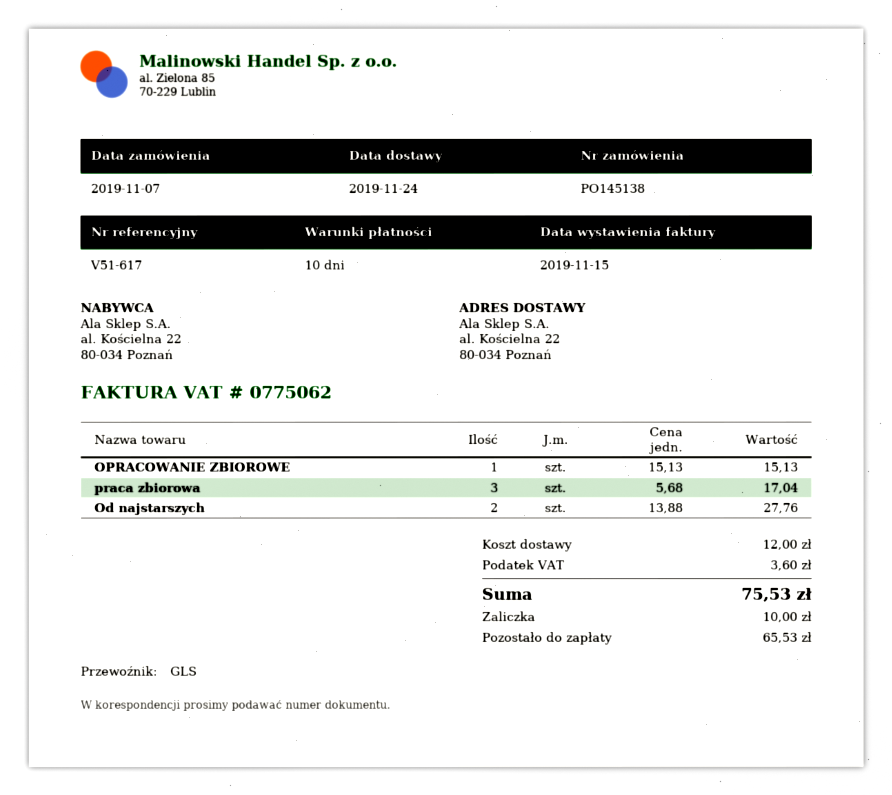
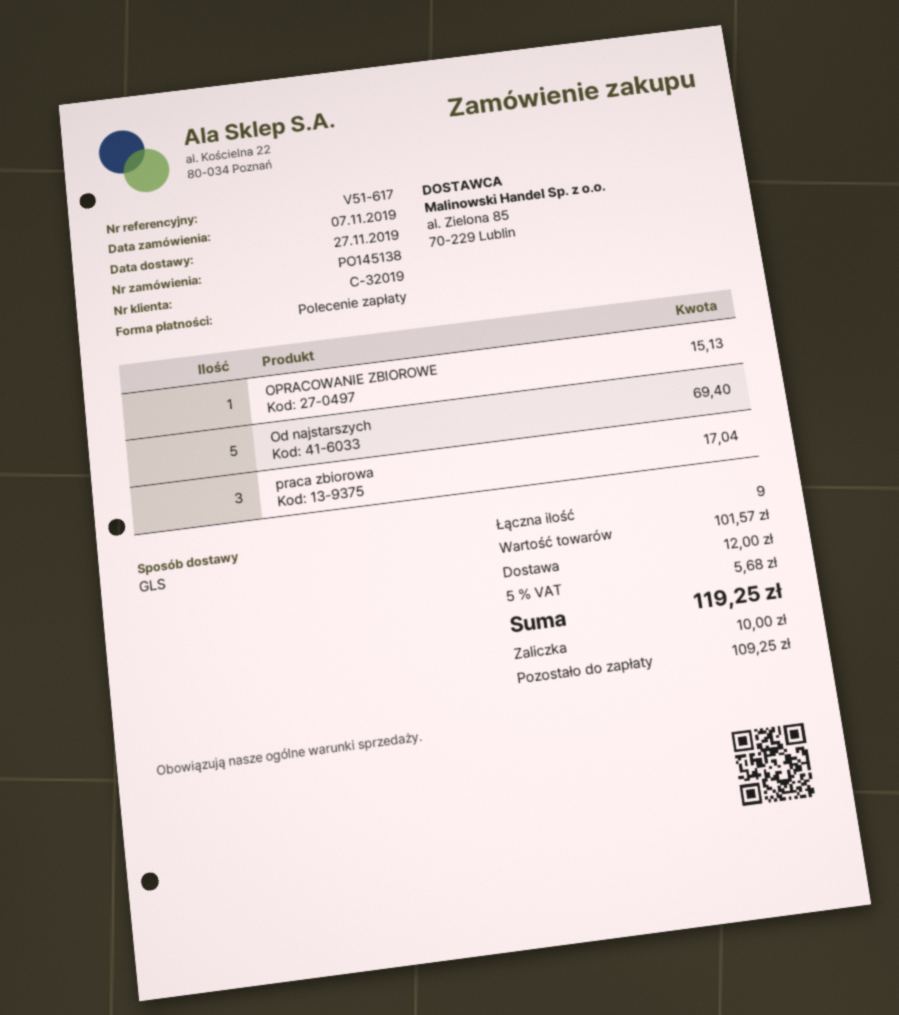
delivery date: 2019-11-24 -> 2019-11-27
Od najstarszych: 2 for 27.76 -> 5 for 69.40
tax: 3.60 -> 5.68
total: 75.53 -> 119.25
balance: 65.53 -> 109.25

